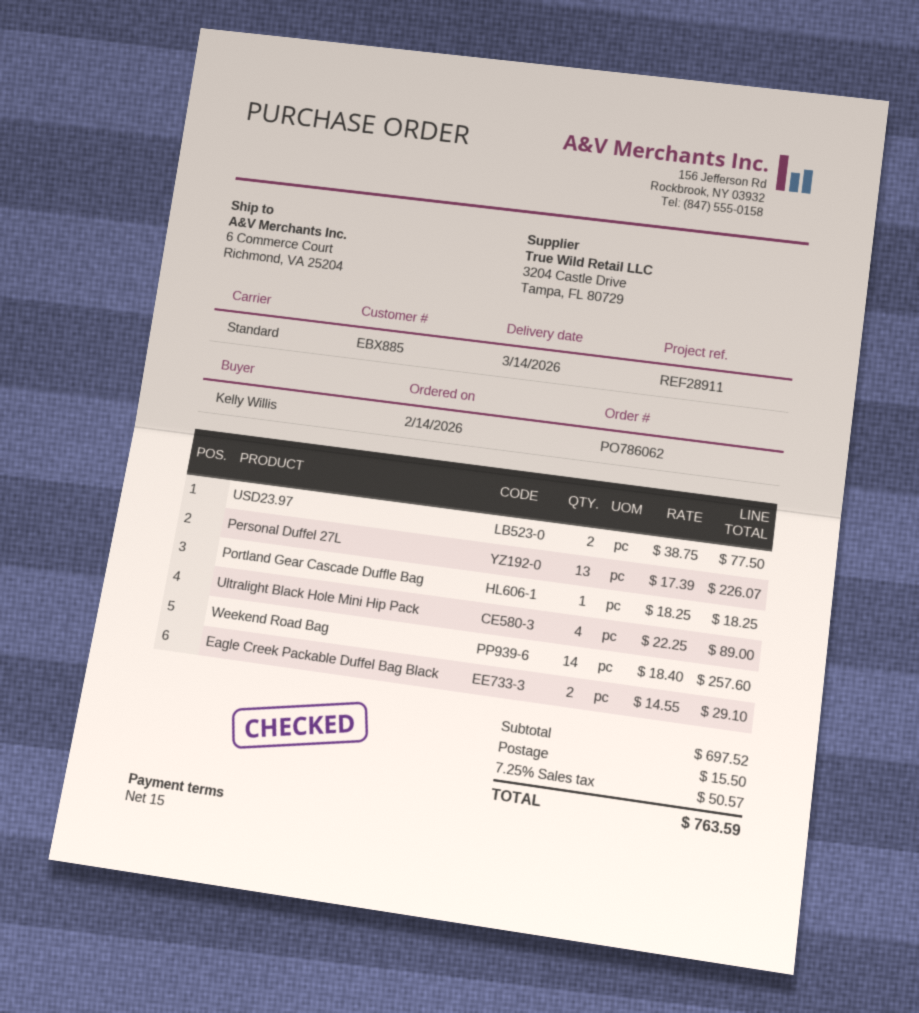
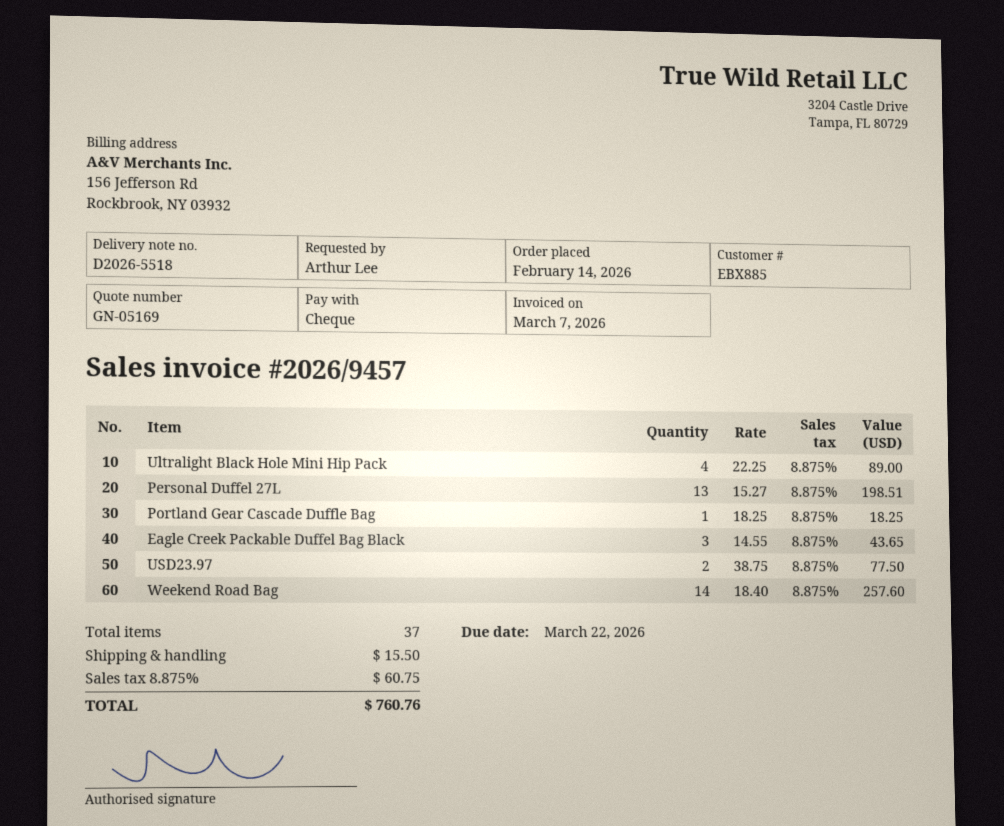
ordered by: Kelly Willis -> Arthur Lee
Personal Duffel 27L: 13 x 17.39 = 226.07 -> 13 x 15.27 = 198.51
Eagle Creek Packable Duffel Bag Black: 2 x 14.55 = 29.10 -> 3 x 14.55 = 43.65
tax: 7.25% = 50.57 -> 8.875% = 60.75
total: 763.59 -> 760.76

